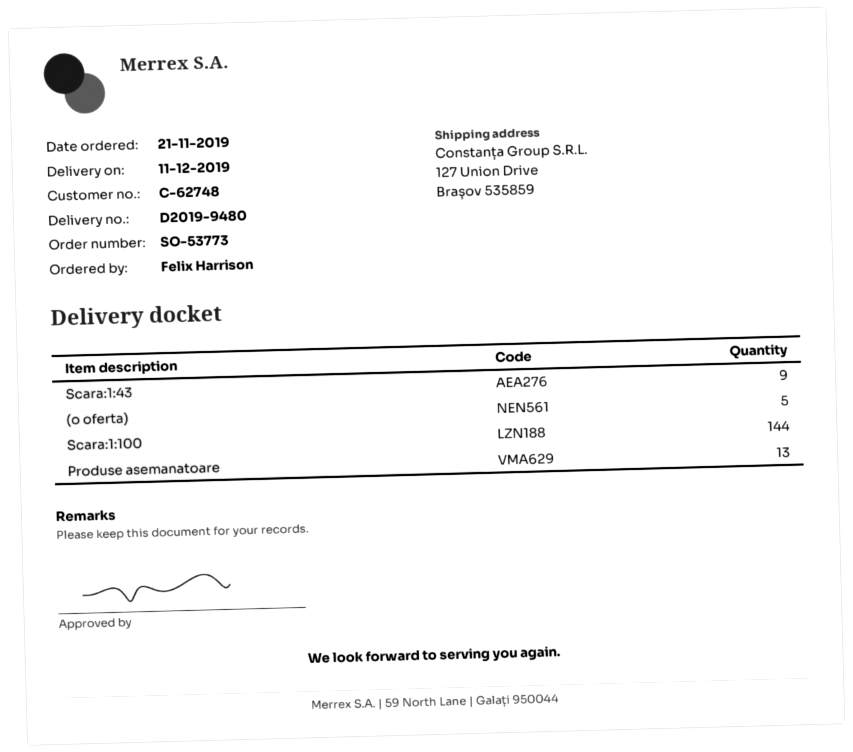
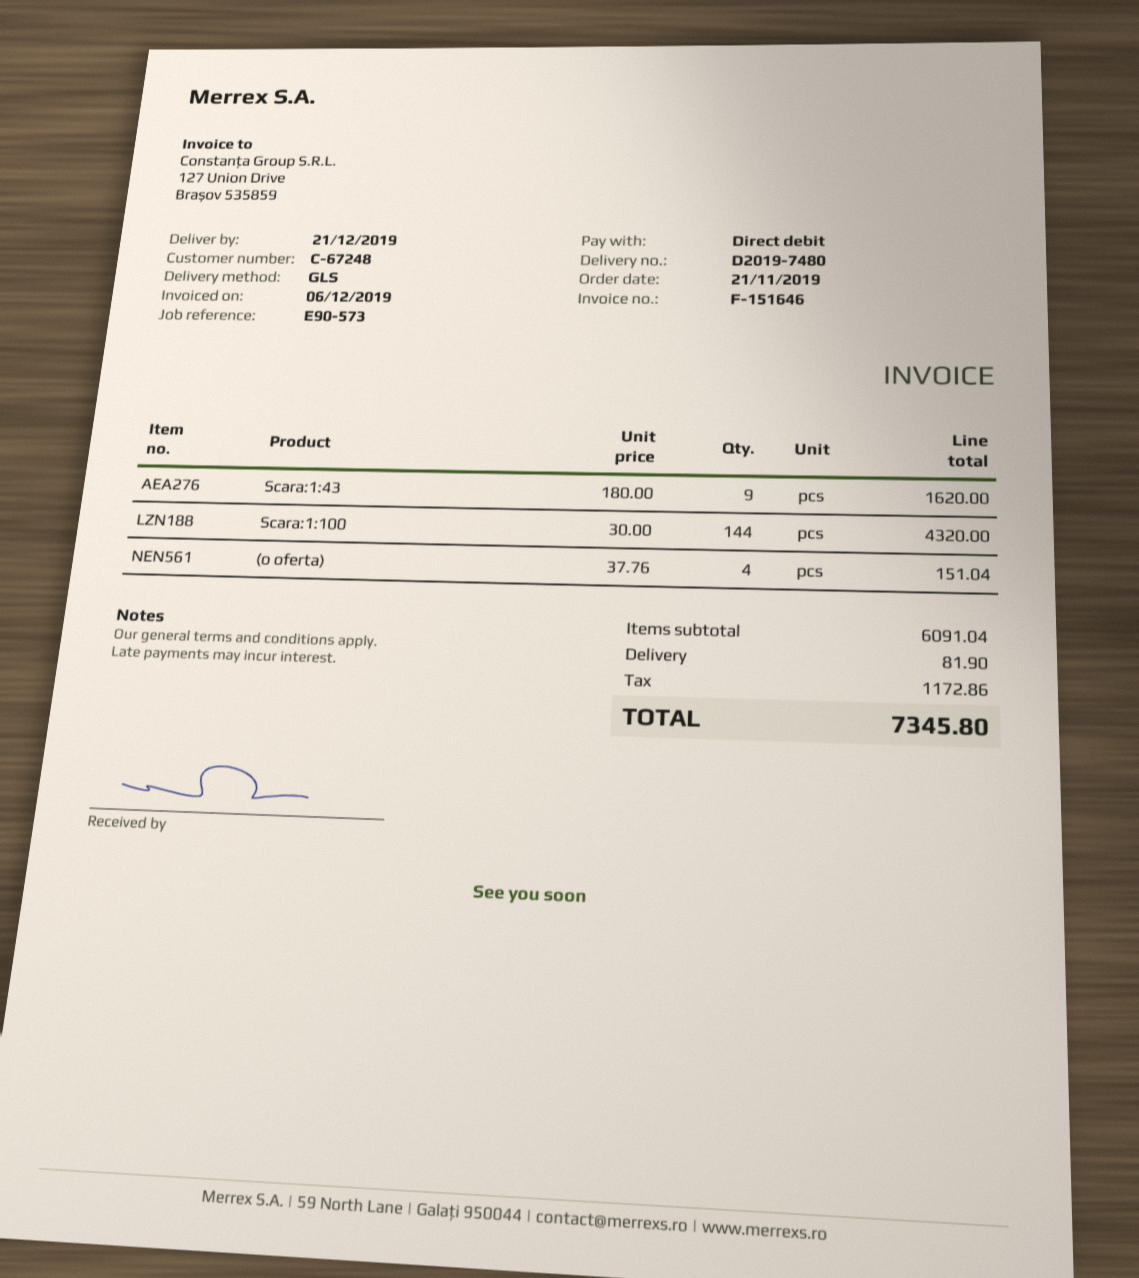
delivery note number: D2019-9480 -> D2019-7480
delivery date: 2019-12-11 -> 2019-12-21
customer number: C-62748 -> C-67248
(o oferta): 5 -> 4
Produse asemanatoare: 13 -> none

